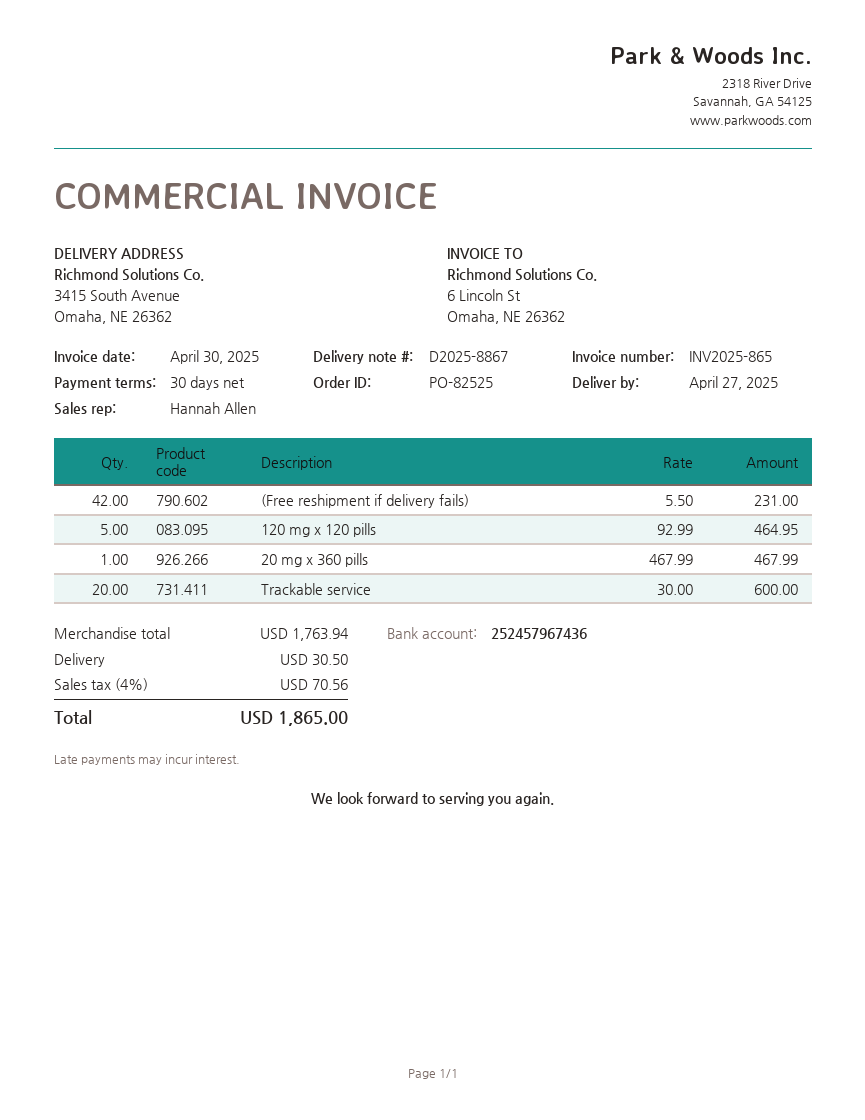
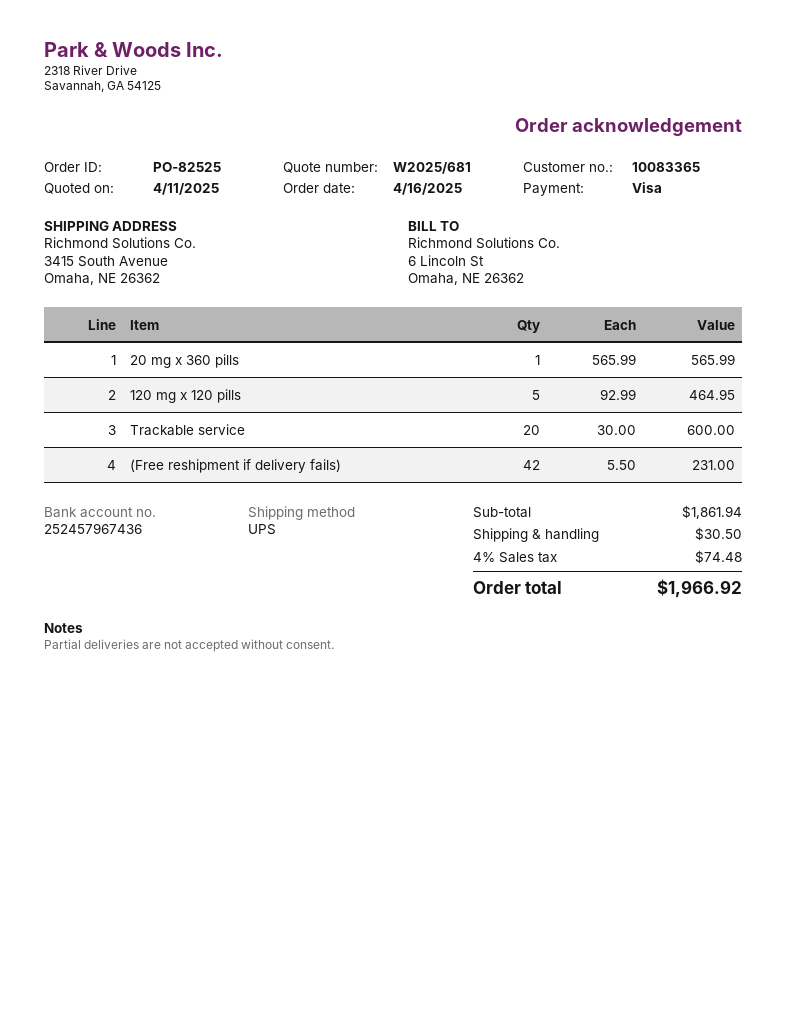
20 mg x 360 pills: 1 x 467.99 = 467.99 -> 1 x 565.99 = 565.99
subtotal: 1763.94 -> 1861.94
tax: 4% = 70.56 -> 4% = 74.48
total: 1865.00 -> 1966.92

